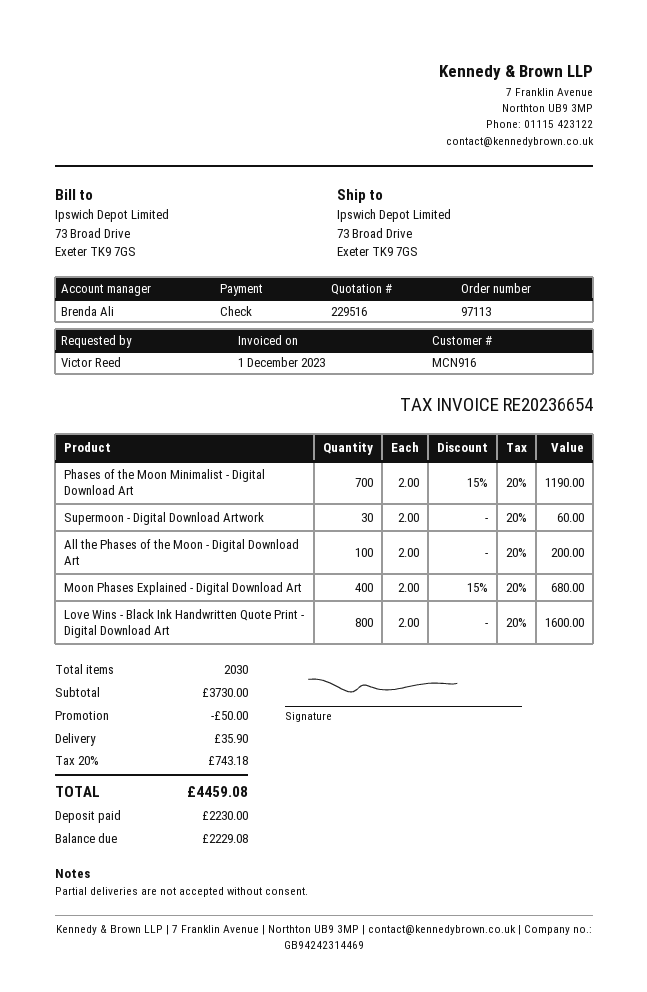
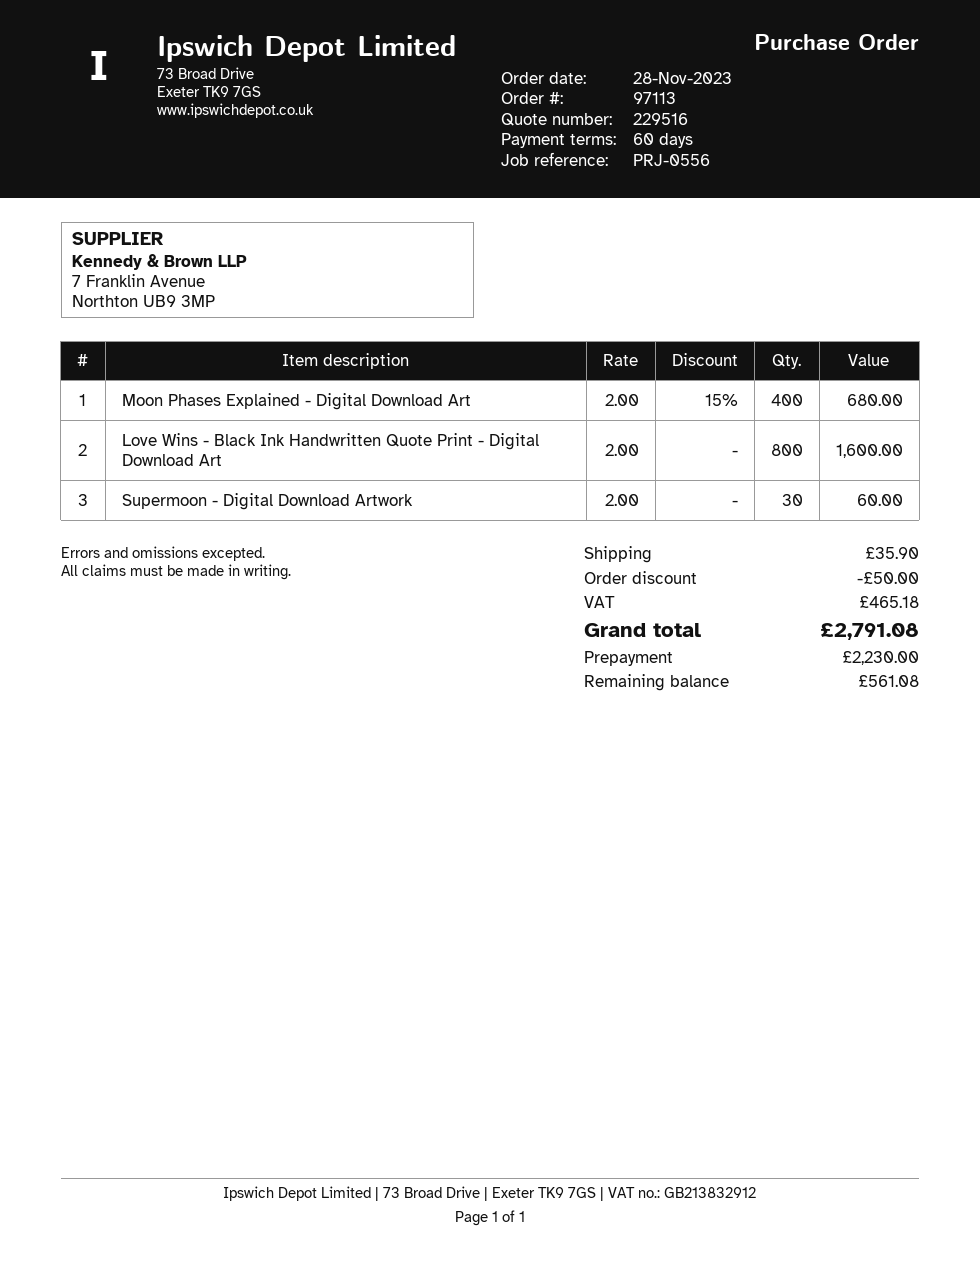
Phases of the Moon Minimalist - Digital Download Art: 700 x 2.00 - 15% = 1190.00 -> none
All the Phases of the Moon - Digital Download Art: 100 x 2.00 = 200.00 -> none
tax: 743.18 -> 465.18
total: 4459.08 -> 2791.08
balance: 2229.08 -> 561.08

